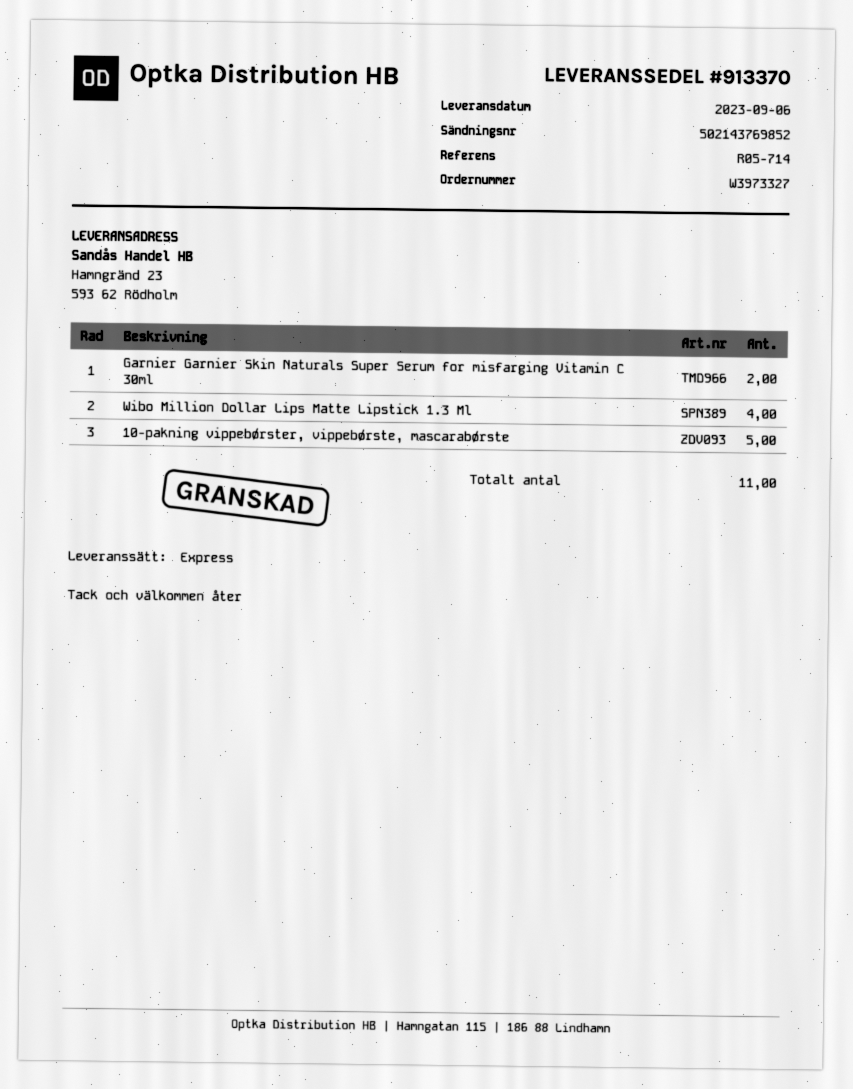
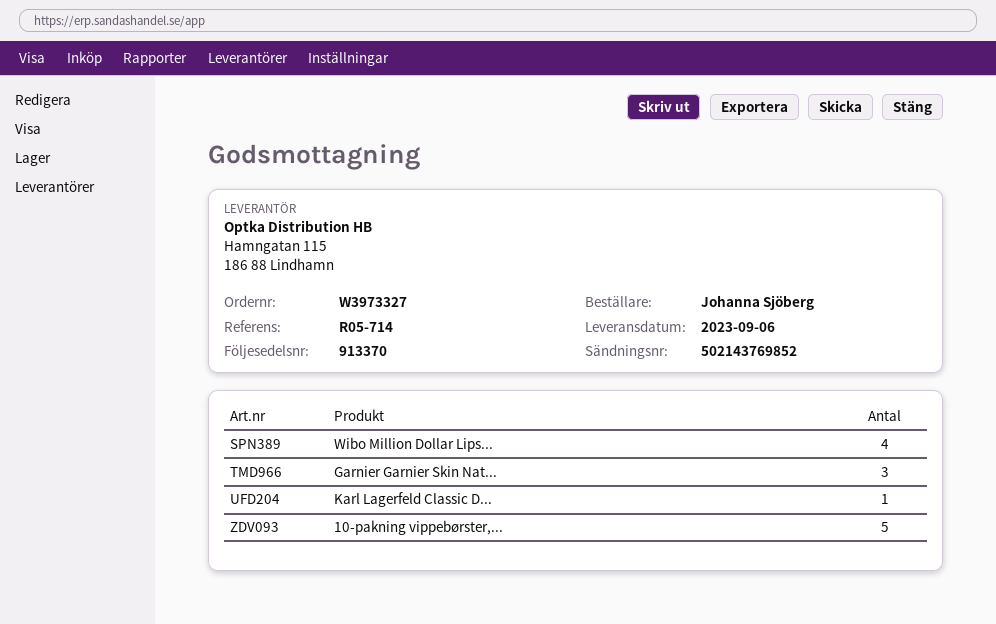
Garnier Garnier Skin Naturals Super Serum for misfarging Vitamin C 30ml: 2 -> 3
Karl Lagerfeld Classic D...: none -> 1

